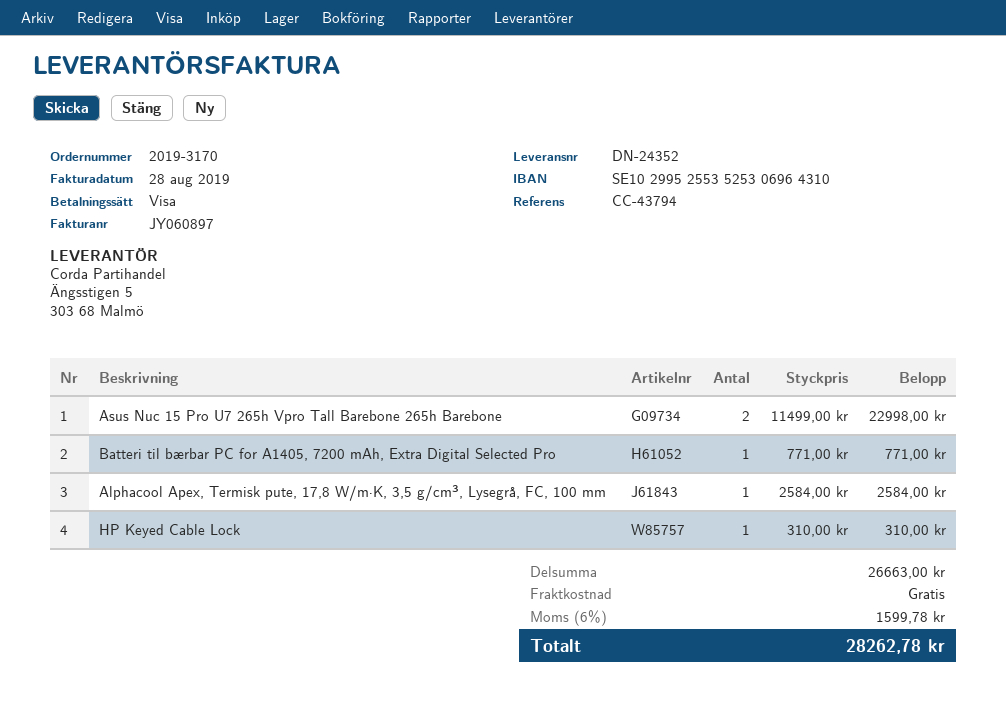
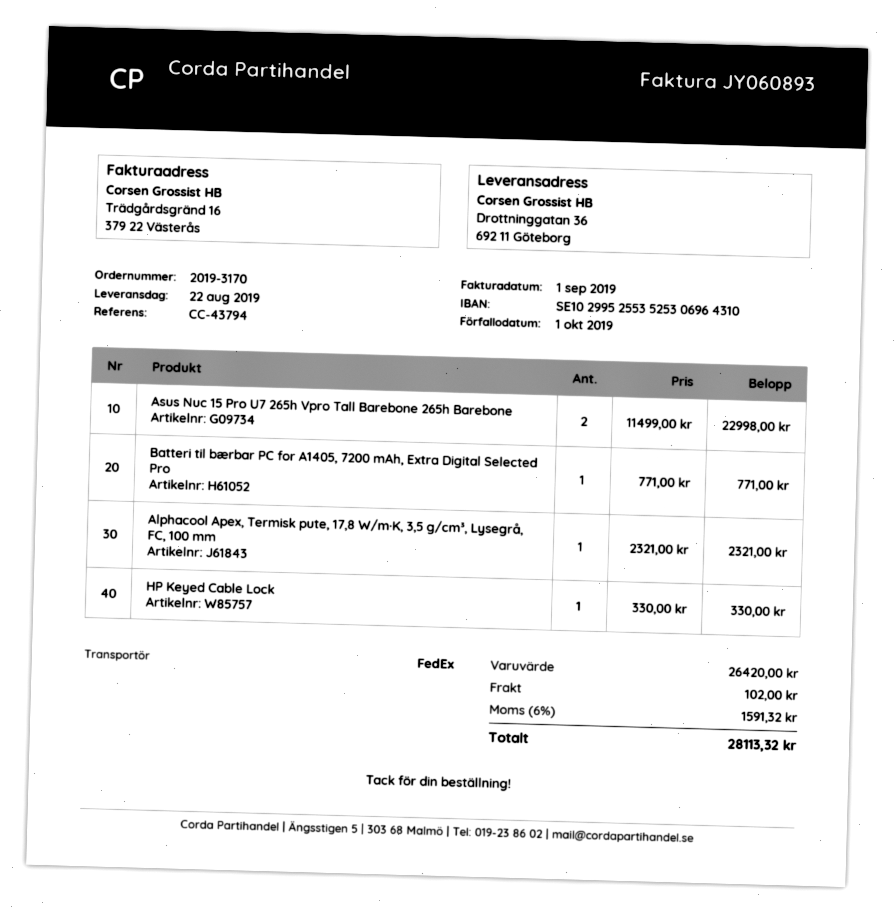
invoice number: JY060897 -> JY060893
invoice date: 2019-08-28 -> 2019-09-01
Alphacool Apex, Termisk pute, 17,8 W/m·K, 3,5 g/cm³, Lysegrå, FC, 100 mm: 1 x 2584.00 = 2584.00 -> 1 x 2321.00 = 2321.00
HP Keyed Cable Lock: 1 x 310.00 = 310.00 -> 1 x 330.00 = 330.00
subtotal: 26663.00 -> 26420.00
shipping: 0.00 -> 102.00
tax: 6% = 1599.78 -> 6% = 1591.32
total: 28262.78 -> 28113.32

